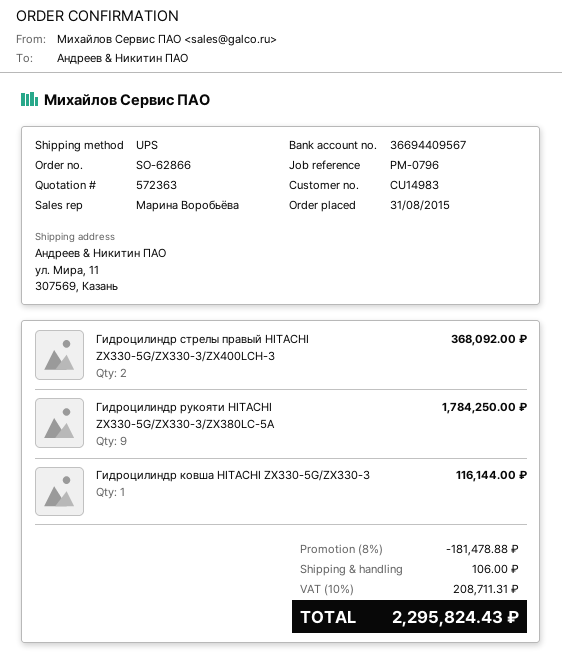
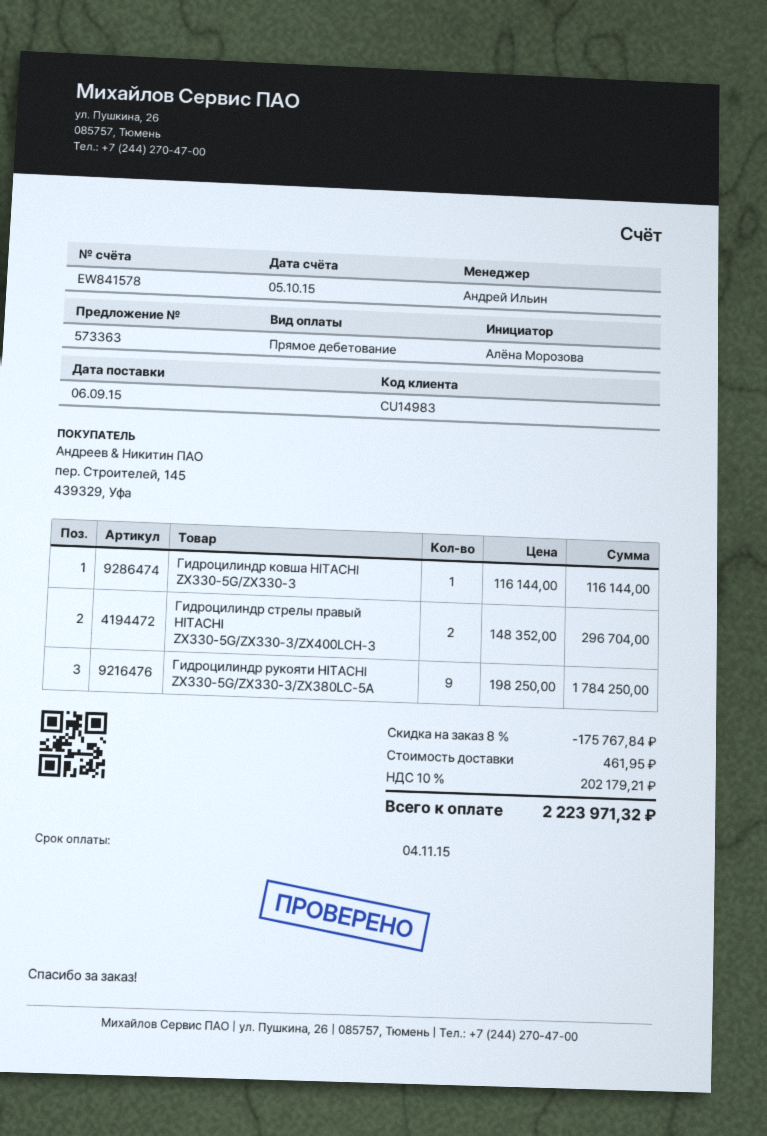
quote number: 572363 -> 573363
sales rep: Марина Воробьёва -> Андрей Ильин
Гидроцилиндр стрелы правый HITACHI ZX330-5G/ZX330-3/ZX400LCH-3: 2 for 368092.00 -> 2 for 296704.00
discount: 8% = 181478.88 -> 8% = 175767.84
shipping: 106.00 -> 461.95
tax: 10% = 208711.31 -> 10% = 202179.21
total: 2295824.43 -> 2223971.32

